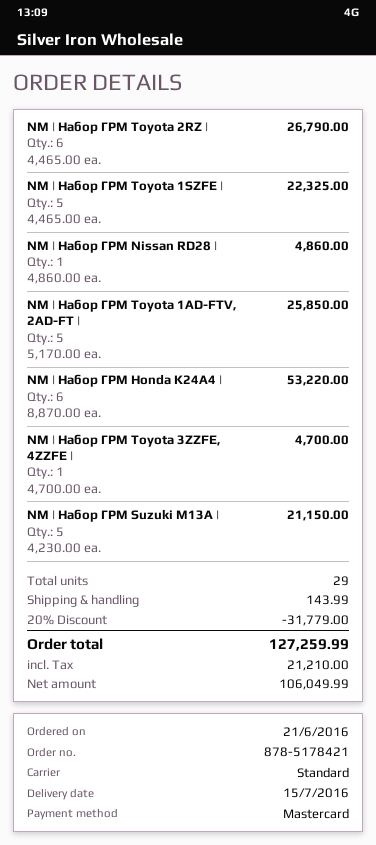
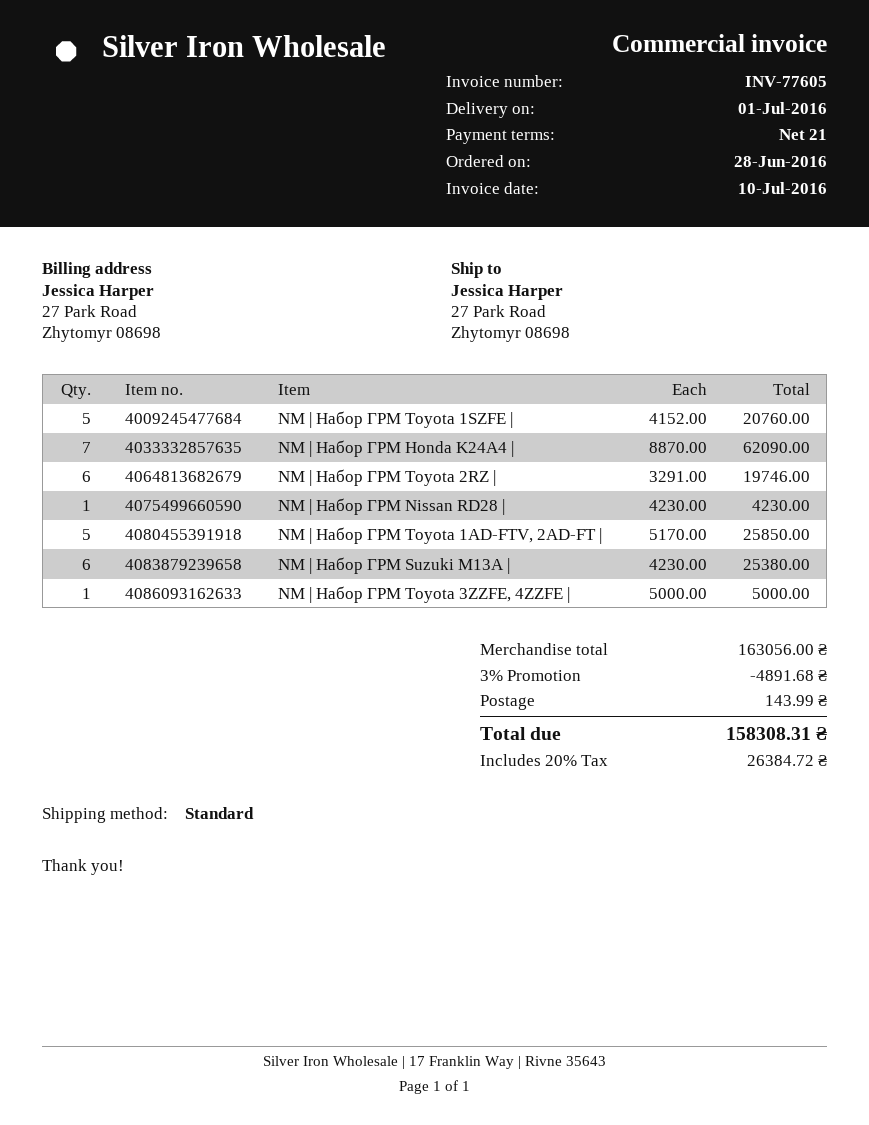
order date: 2016-06-21 -> 2016-06-28
delivery date: 2016-07-15 -> 2016-07-01
NM | Набор ГРМ Toyota 2RZ |: 6 x 4465.00 = 26790.00 -> 6 x 3291.00 = 19746.00
NM | Набор ГРМ Toyota 1SZFE |: 5 x 4465.00 = 22325.00 -> 5 x 4152.00 = 20760.00
NM | Набор ГРМ Nissan RD28 |: 1 x 4860.00 = 4860.00 -> 1 x 4230.00 = 4230.00
NM | Набор ГРМ Honda K24A4 |: 6 x 8870.00 = 53220.00 -> 7 x 8870.00 = 62090.00
NM | Набор ГРМ Toyota 3ZZFE, 4ZZFE |: 1 x 4700.00 = 4700.00 -> 1 x 5000.00 = 5000.00
NM | Набор ГРМ Suzuki M13A |: 5 x 4230.00 = 21150.00 -> 6 x 4230.00 = 25380.00
discount: 20% = 31779.00 -> 3% = 4891.68
tax: 21210.00 -> 26384.72
total: 127259.99 -> 158308.31

